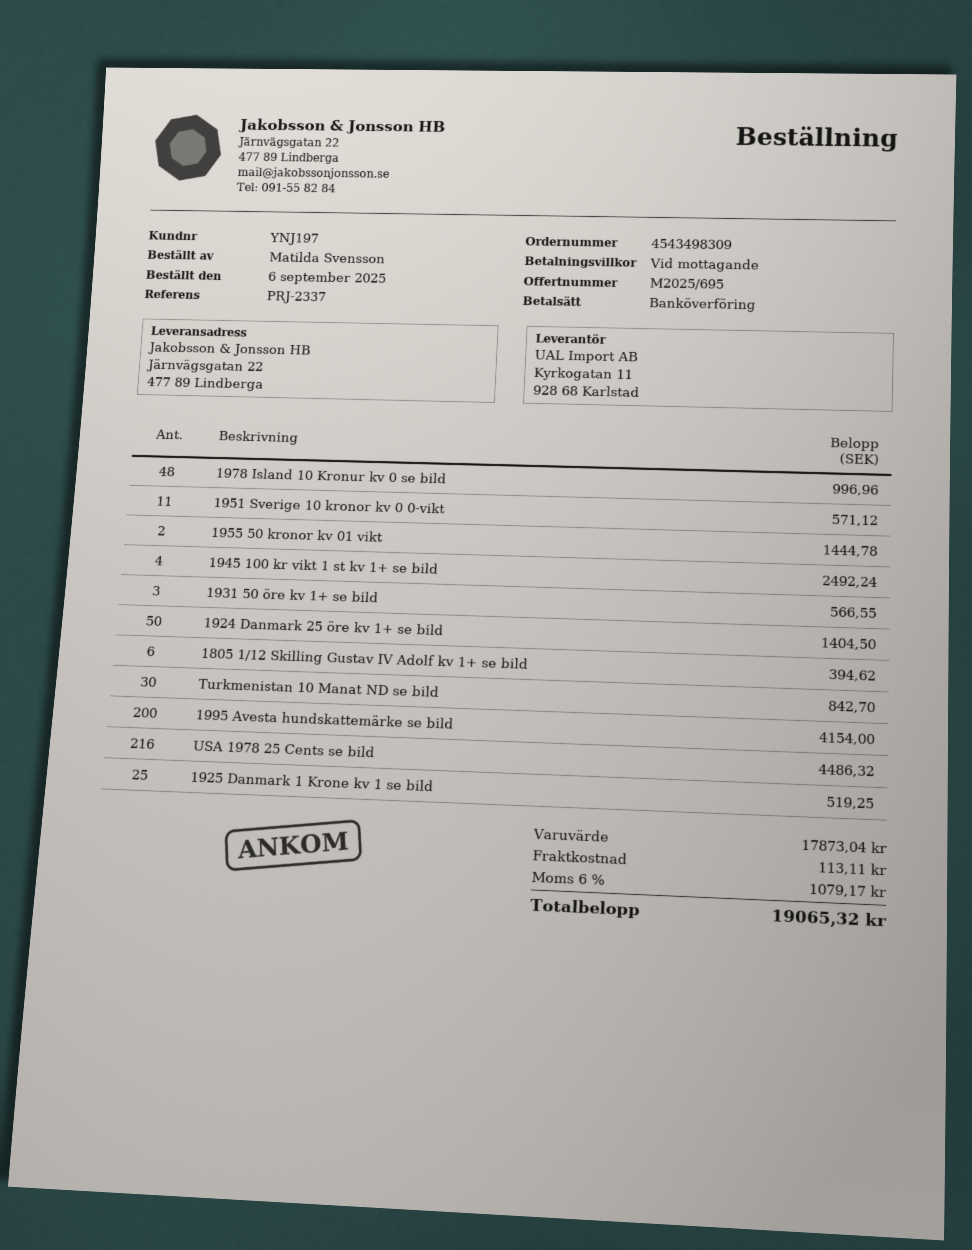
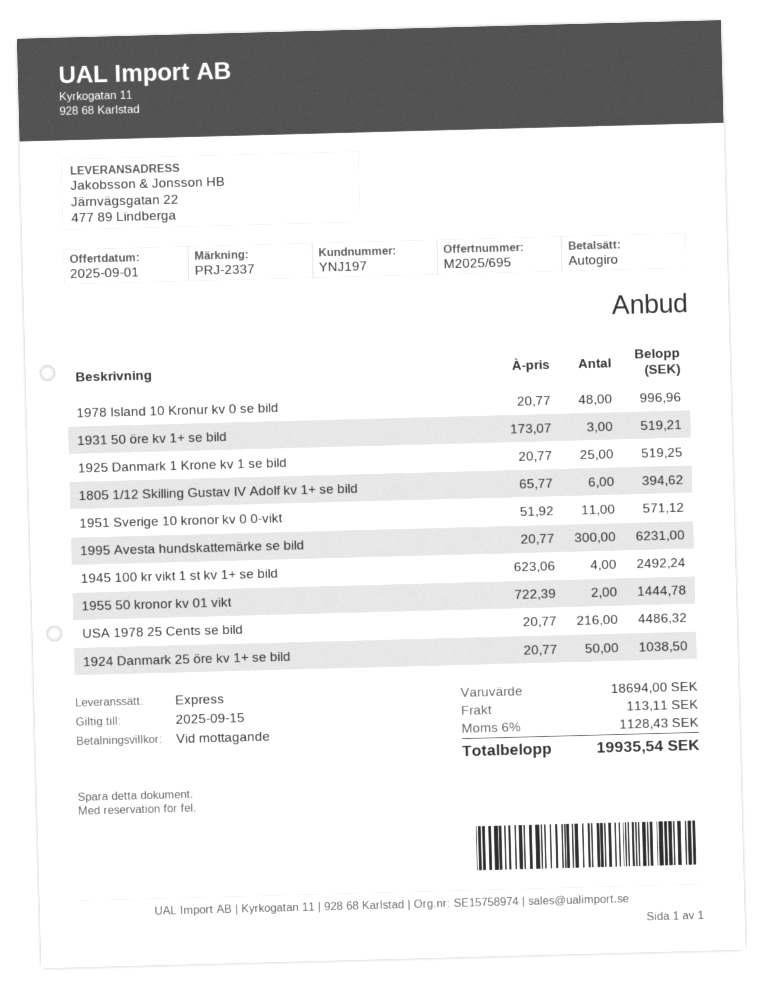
payment method: bank transfer -> direct debit
1931 50 öre kv 1+ se bild: 3 for 566.55 -> 3 for 519.21
1924 Danmark 25 öre kv 1+ se bild: 50 for 1404.50 -> 50 for 1038.50
Turkmenistan 10 Manat ND se bild: 30 for 842.70 -> none
1995 Avesta hundskattemärke se bild: 200 for 4154.00 -> 300 for 6231.00
subtotal: 17873.04 -> 18694.00
tax: 6% = 1079.17 -> 6% = 1128.43
total: 19065.32 -> 19935.54

